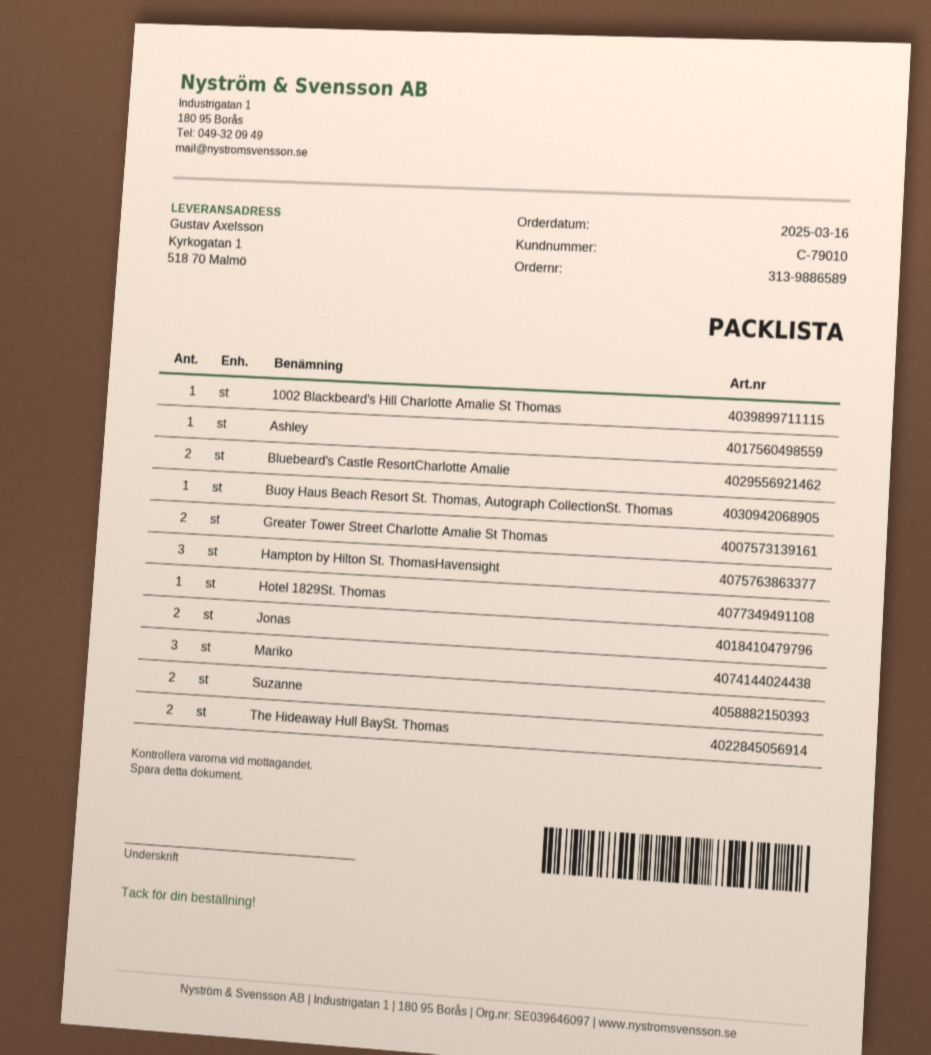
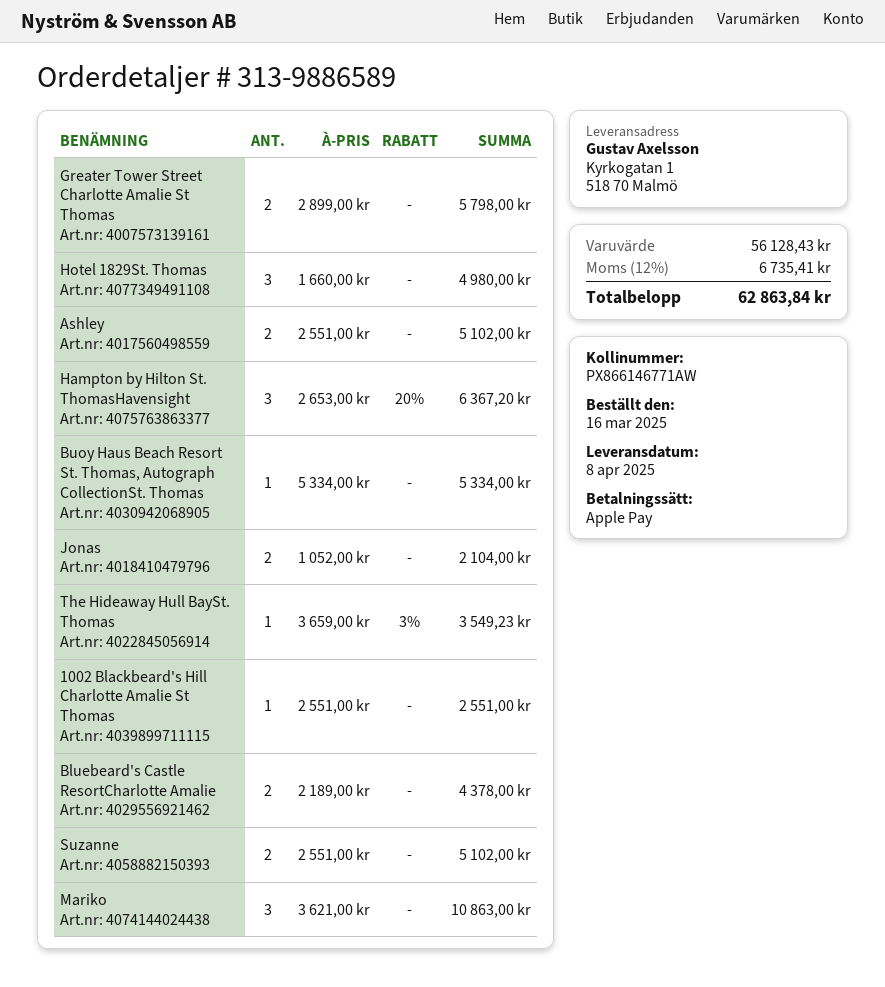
Ashley: 1 -> 2
Hotel 1829St. Thomas: 1 -> 3
The Hideaway Hull BaySt. Thomas: 2 -> 1

